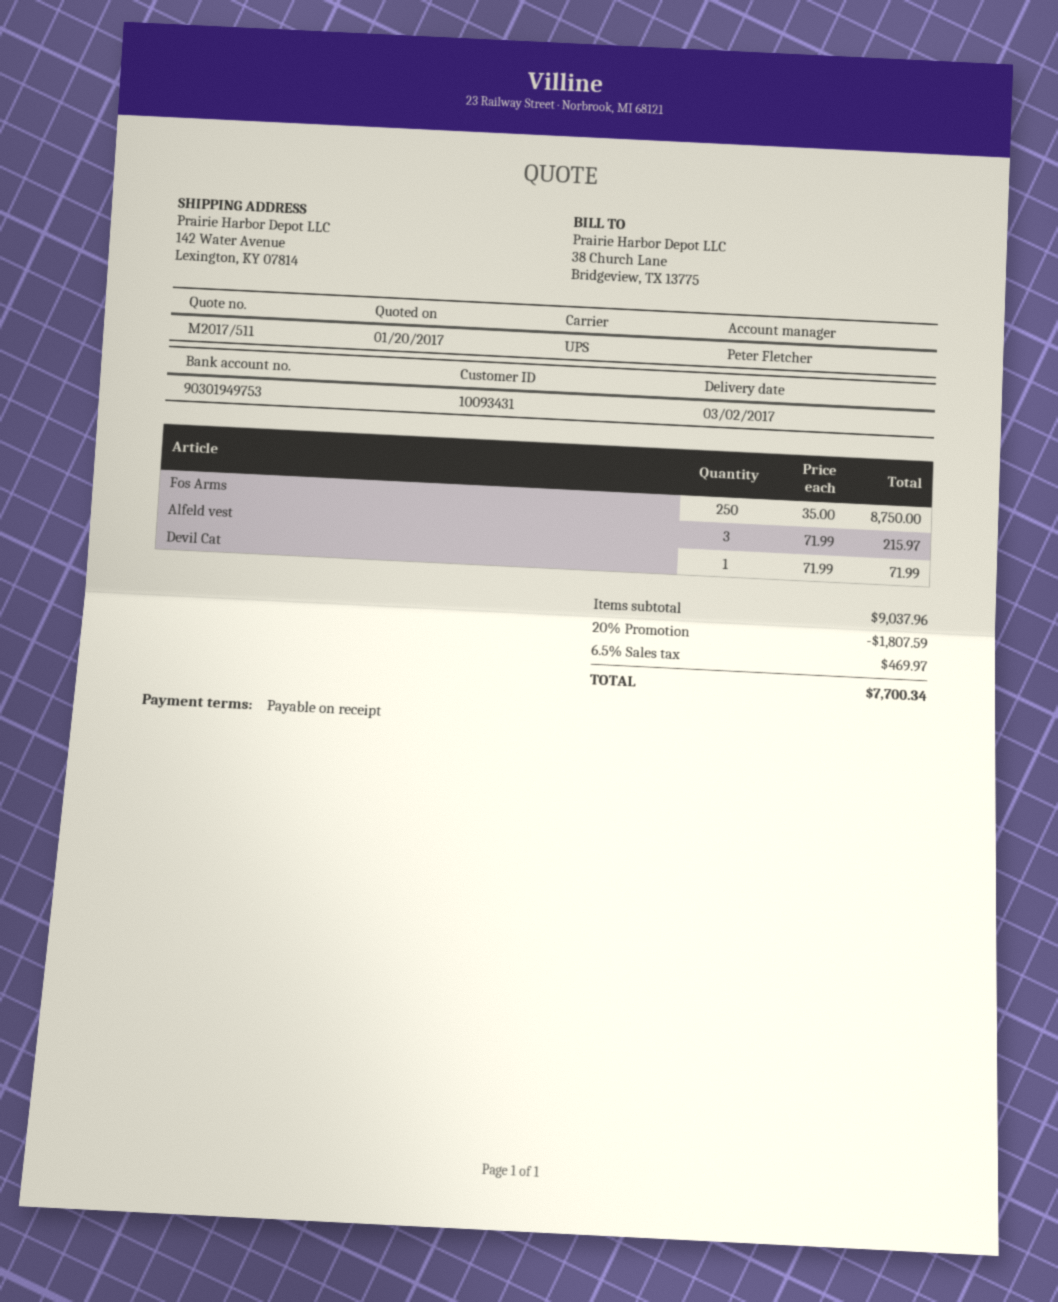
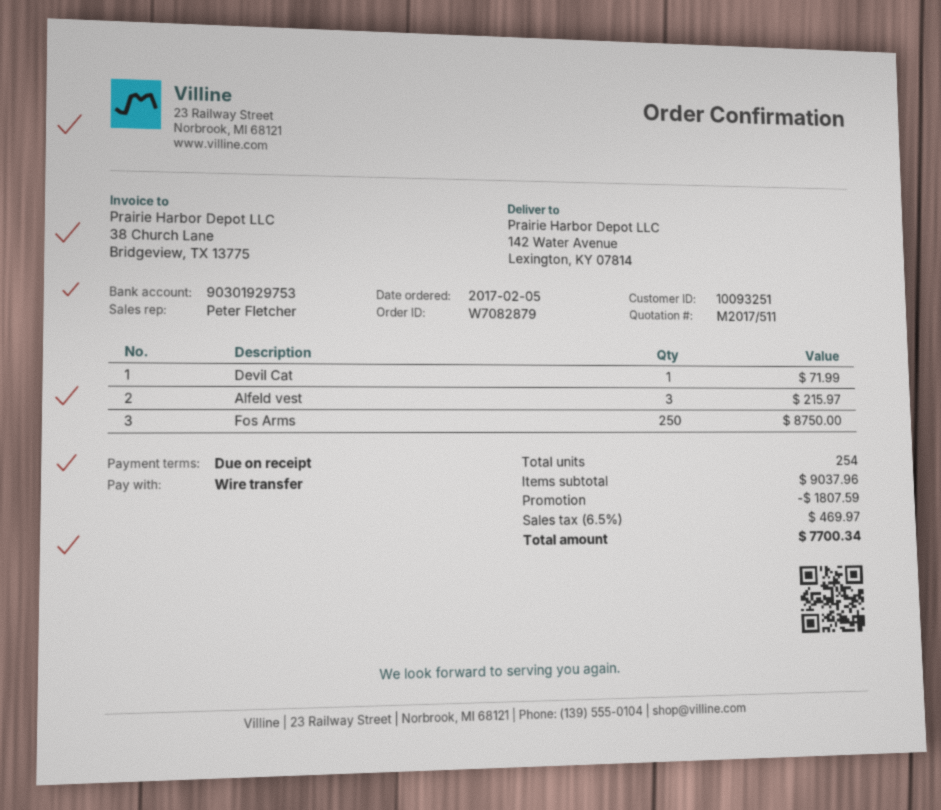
customer number: 10093431 -> 10093251
bank account: 90301949753 -> 90301929753

